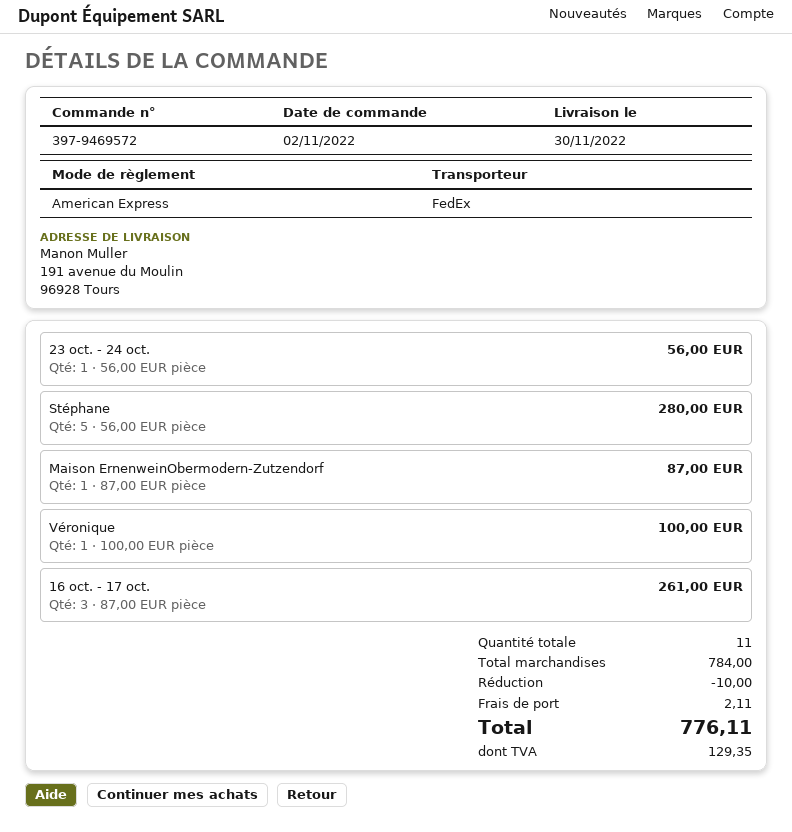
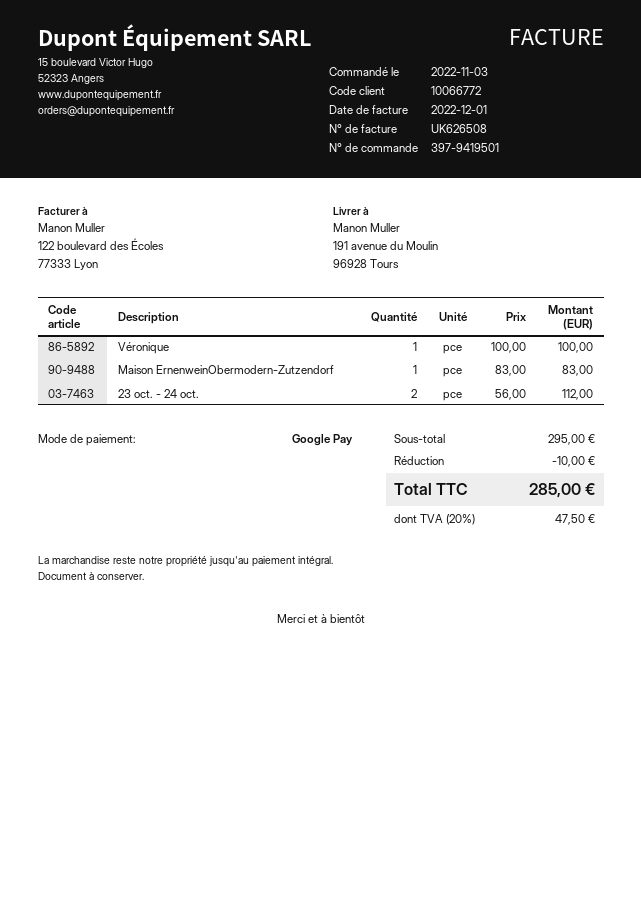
order number: 397-9469572 -> 397-9419501
order date: 2022-11-02 -> 2022-11-03
payment method: American Express -> Google Pay
23 oct. - 24 oct.: 1 x 56.00 = 56.00 -> 2 x 56.00 = 112.00
Stéphane: 5 x 56.00 = 280.00 -> none
Maison ErnenweinObermodern-Zutzendorf: 1 x 87.00 = 87.00 -> 1 x 83.00 = 83.00
16 oct. - 17 oct.: 3 x 87.00 = 261.00 -> none
subtotal: 784.00 -> 295.00
shipping: 2.11 -> none
tax: 129.35 -> 47.50
total: 776.11 -> 285.00

